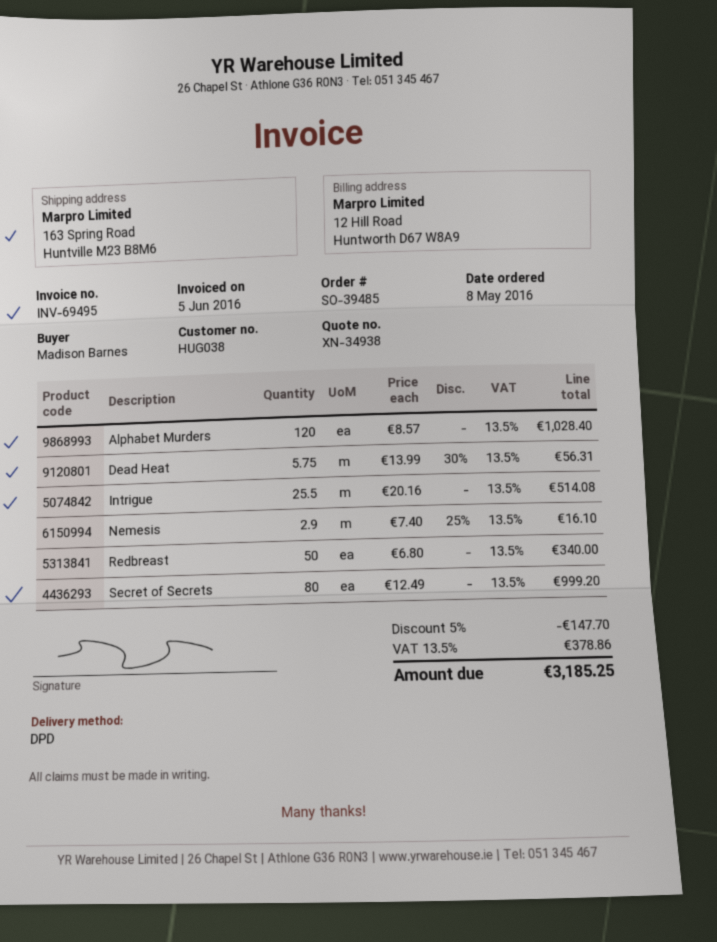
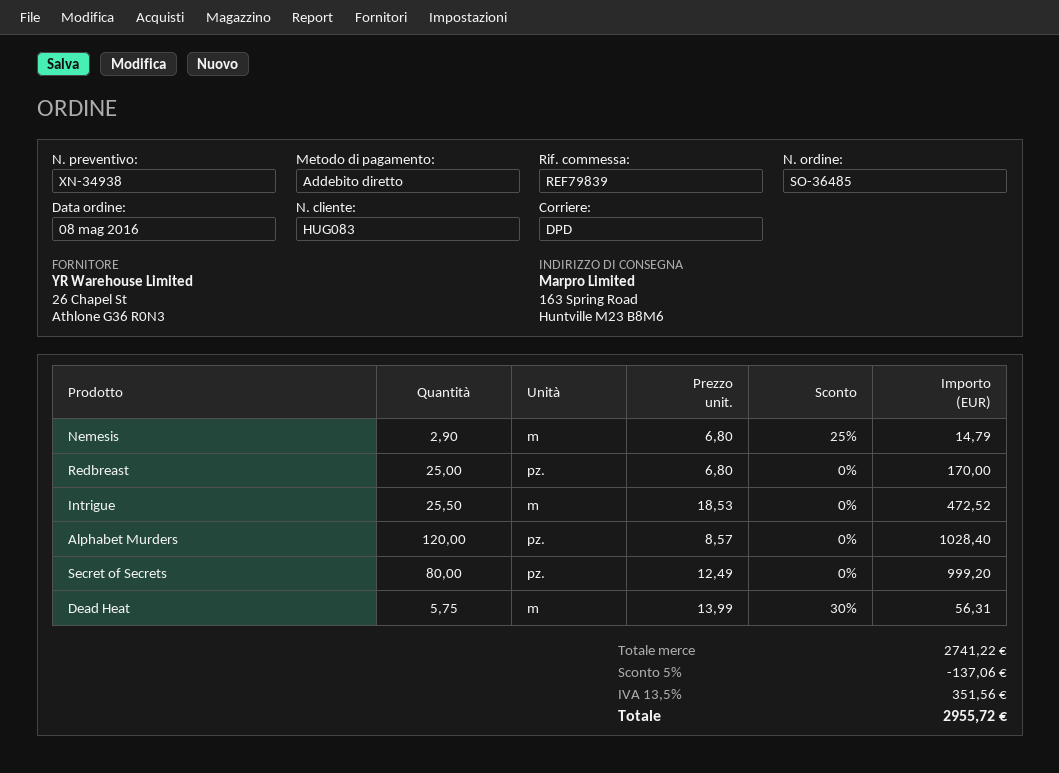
order number: SO-39485 -> SO-36485
customer number: HUG038 -> HUG083
Intrigue: 25.5 x 20.16 = 514.08 -> 25.5 x 18.53 = 472.52
Nemesis: 2.9 x 7.40 - 25% = 16.10 -> 2.9 x 6.80 - 25% = 14.79
Redbreast: 50 x 6.80 = 340.00 -> 25 x 6.80 = 170.00
discount: 5% = 147.70 -> 5% = 137.06
tax: 13.5% = 378.86 -> 13.5% = 351.56
total: 3185.25 -> 2955.72

